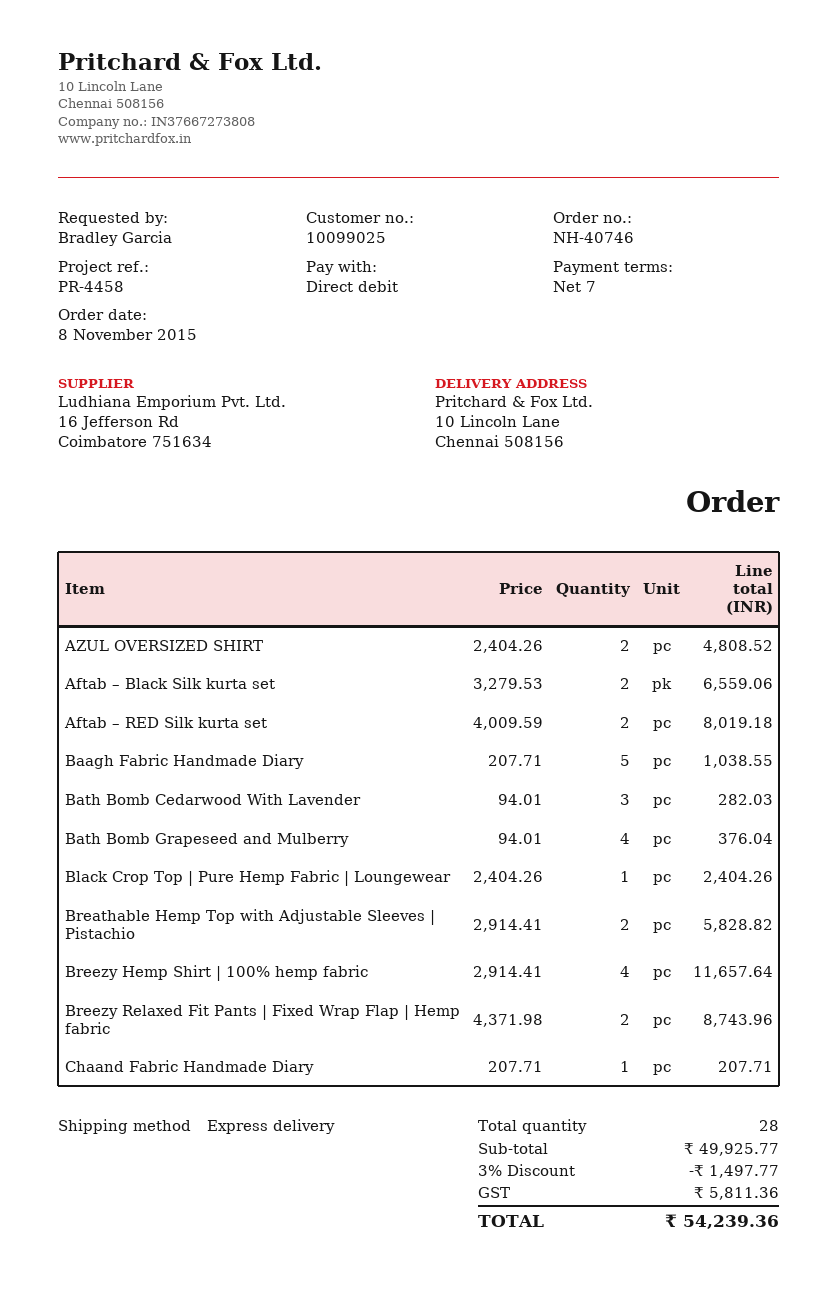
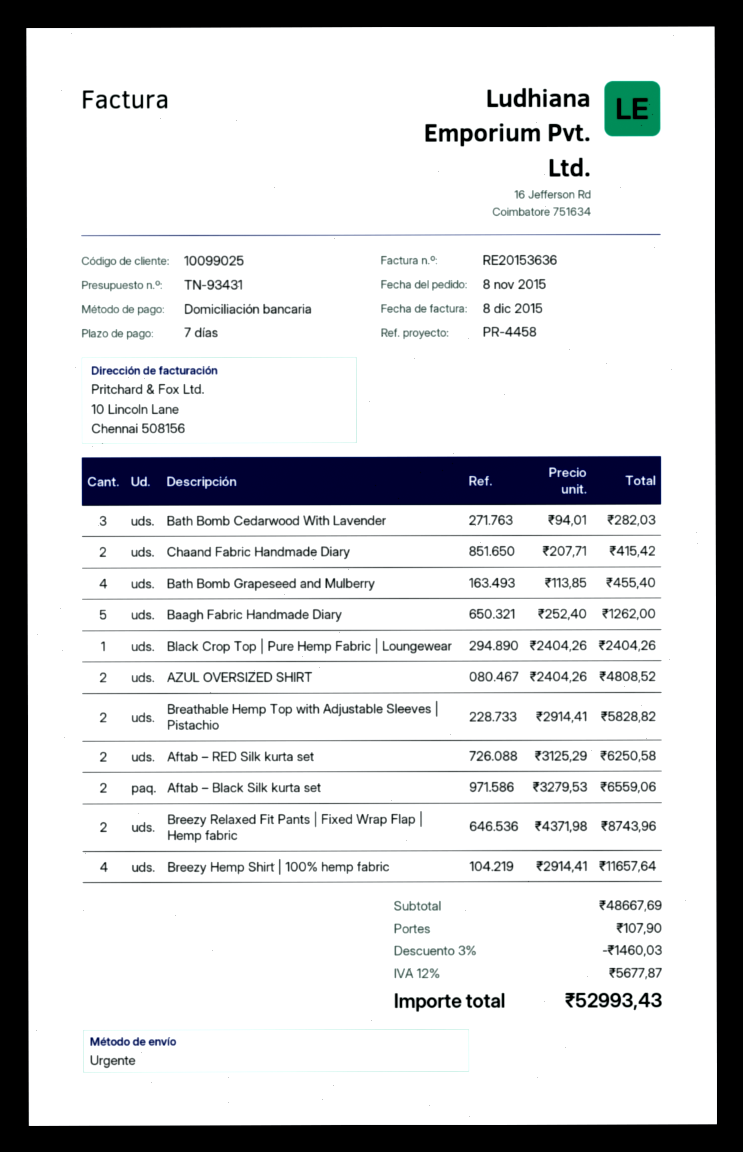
Aftab – RED Silk kurta set: 2 x 4009.59 = 8019.18 -> 2 x 3125.29 = 6250.58
Baagh Fabric Handmade Diary: 5 x 207.71 = 1038.55 -> 5 x 252.40 = 1262.00
Bath Bomb Grapeseed and Mulberry: 4 x 94.01 = 376.04 -> 4 x 113.85 = 455.40
Chaand Fabric Handmade Diary: 1 x 207.71 = 207.71 -> 2 x 207.71 = 415.42
subtotal: 49925.77 -> 48667.69
discount: 3% = 1497.77 -> 3% = 1460.03
shipping: none -> 107.90
tax: 5811.36 -> 5677.87
total: 54239.36 -> 52993.43

